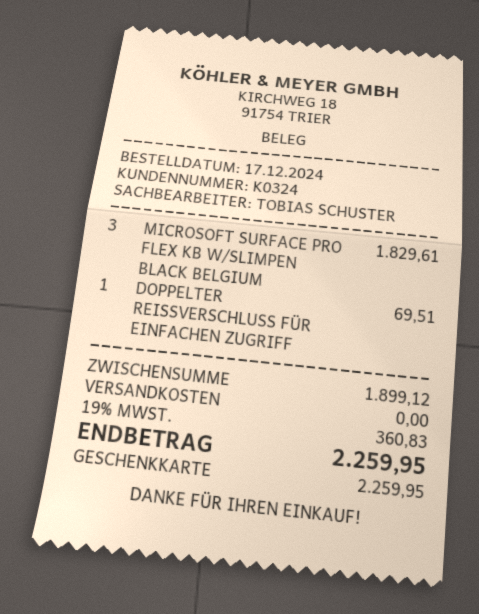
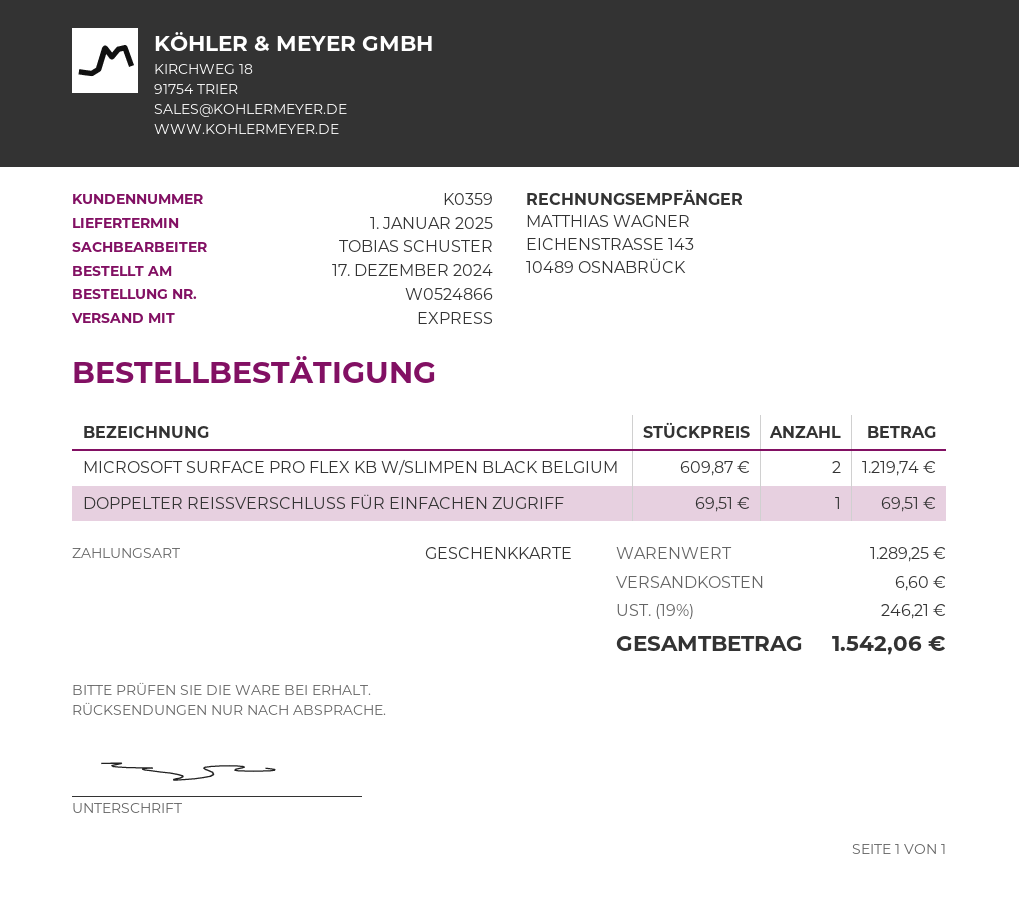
customer number: K0324 -> K0359
MICROSOFT SURFACE PRO FLEX KB W/SLIMPEN BLACK BELGIUM: 3 for 1829.61 -> 2 for 1219.74
subtotal: 1899.12 -> 1289.25
shipping: 0.00 -> 6.60
tax: 19% = 360.83 -> 19% = 246.21
total: 2259.95 -> 1542.06

